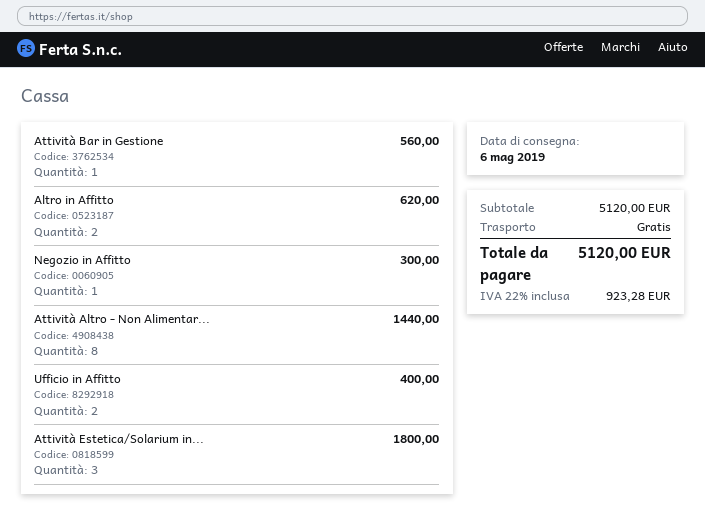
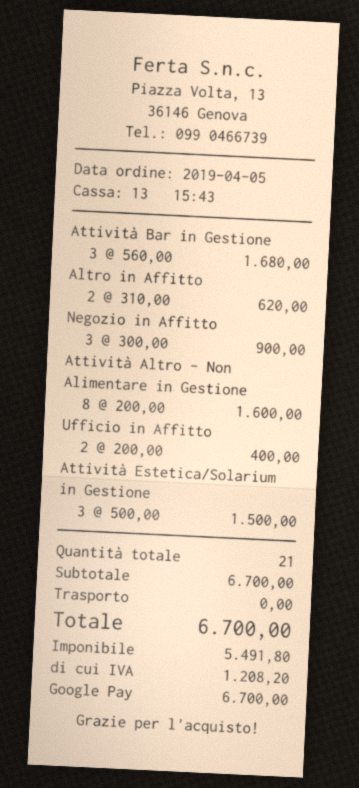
Attività Bar in Gestione: 1 for 560.00 -> 3 for 1680.00
Negozio in Affitto: 1 for 300.00 -> 3 for 900.00
Attività Altro - Non Alimentar...: 8 for 1440.00 -> 8 for 1600.00
Attività Estetica/Solarium in...: 3 for 1800.00 -> 3 for 1500.00
subtotal: 5120.00 -> 6700.00
tax: 923.28 -> 1208.20
total: 5120.00 -> 6700.00

